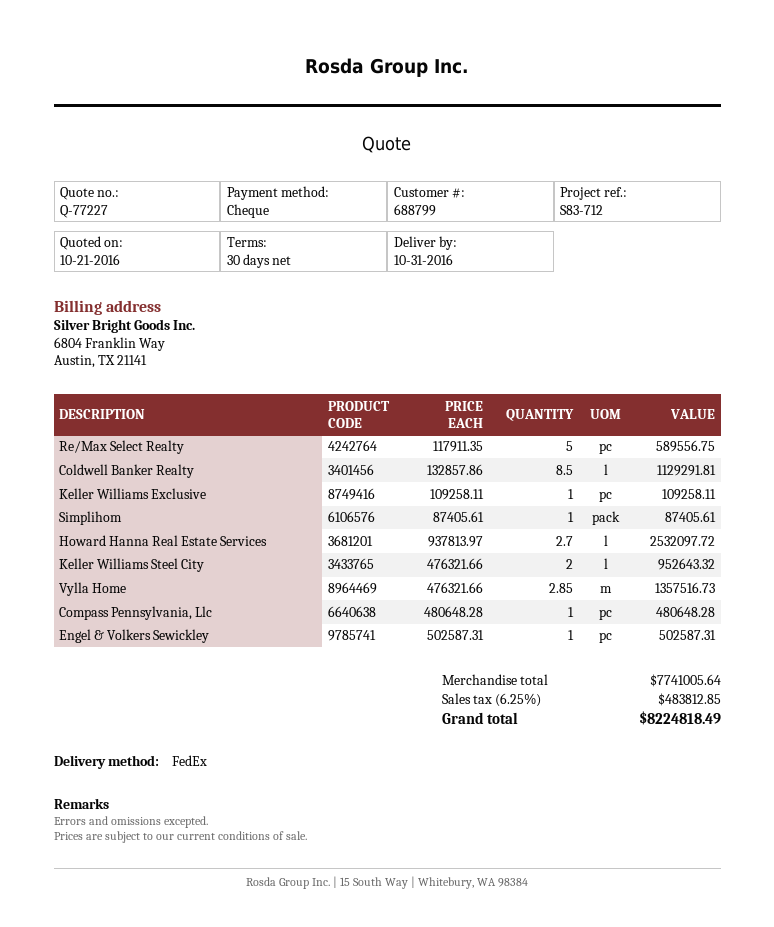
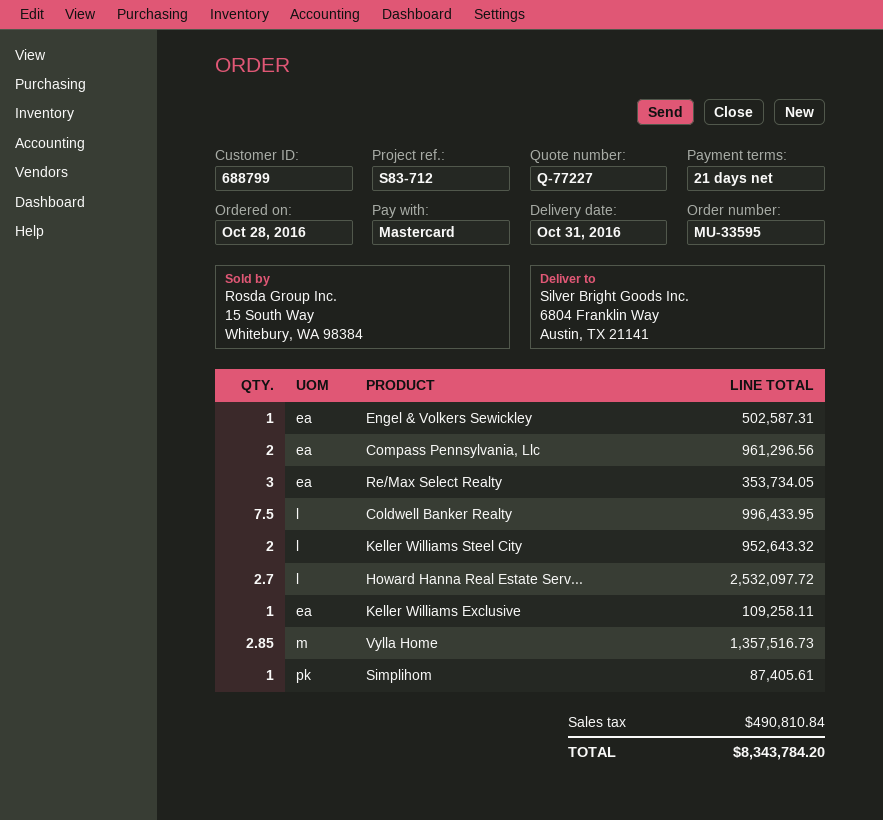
payment terms: 30 days -> 21 days
payment method: cheque -> Mastercard
Re/Max Select Realty: 5 for 589556.75 -> 3 for 353734.05
Coldwell Banker Realty: 8.5 for 1129291.81 -> 7.5 for 996433.95
Compass Pennsylvania, Llc: 1 for 480648.28 -> 2 for 961296.56
tax: 483812.85 -> 490810.84
total: 8224818.49 -> 8343784.20

